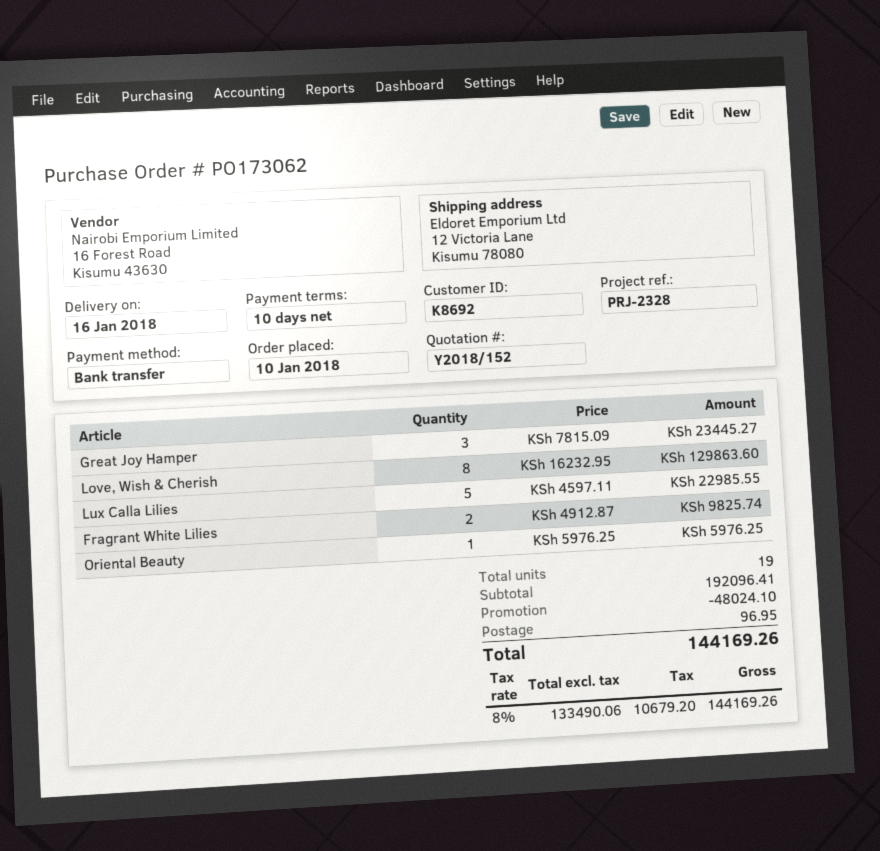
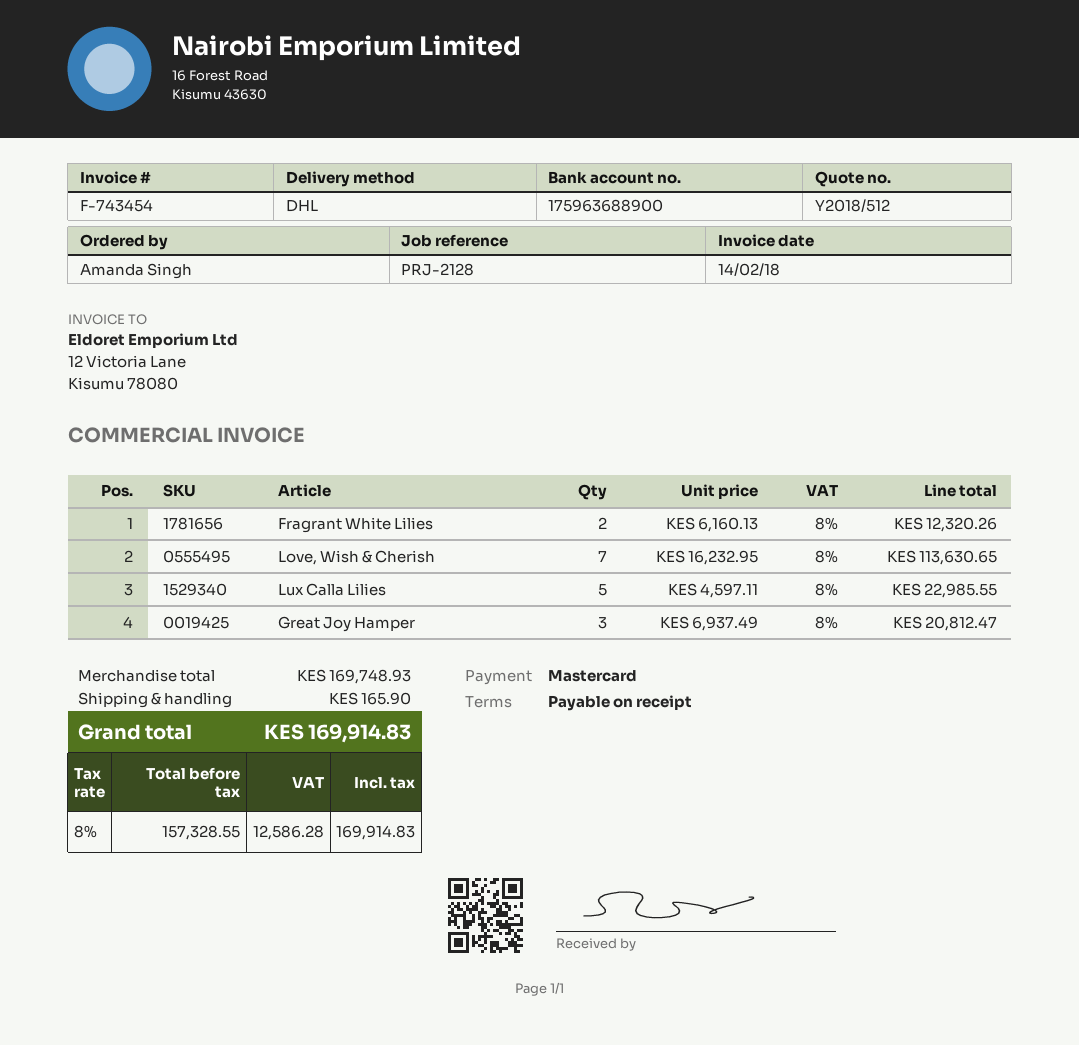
quote number: Y2018/152 -> Y2018/512
payment terms: 10 days -> on receipt
reference: PRJ-2328 -> PRJ-2128
payment method: bank transfer -> Mastercard
Great Joy Hamper: 3 x 7815.09 = 23445.27 -> 3 x 6937.49 = 20812.47
Love, Wish & Cherish: 8 x 16232.95 = 129863.60 -> 7 x 16232.95 = 113630.65
Fragrant White Lilies: 2 x 4912.87 = 9825.74 -> 2 x 6160.13 = 12320.26
Oriental Beauty: 1 x 5976.25 = 5976.25 -> none
subtotal: 192096.41 -> 169748.93
discount: 48024.10 -> none
shipping: 96.95 -> 165.90
net: 133490.06 -> 157328.55
tax: 8% = 10679.20 -> 8% = 12586.28
total: 144169.26 -> 169914.83

